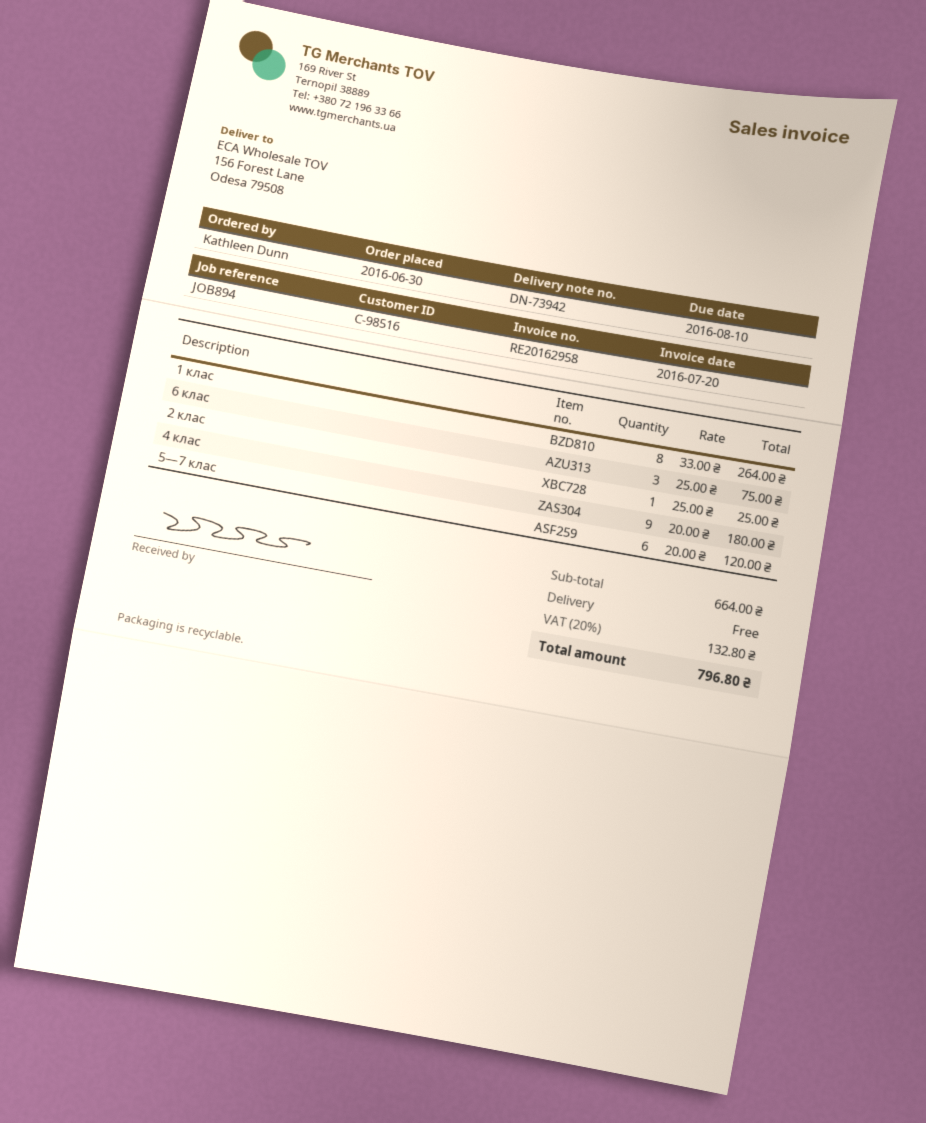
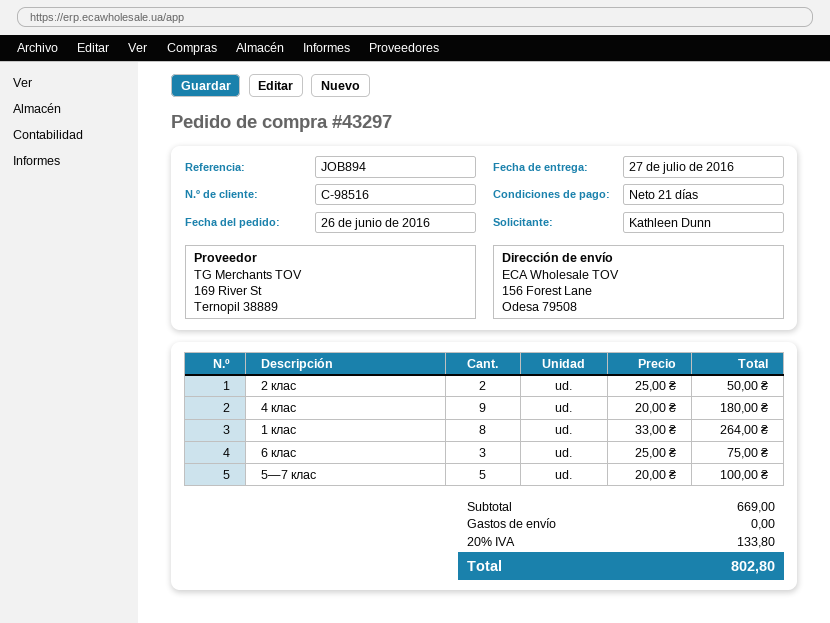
order date: 2016-06-30 -> 2016-06-26
2 клас: 1 x 25.00 = 25.00 -> 2 x 25.00 = 50.00
5—7 клас: 6 x 20.00 = 120.00 -> 5 x 20.00 = 100.00
subtotal: 664.00 -> 669.00
tax: 20% = 132.80 -> 20% = 133.80
total: 796.80 -> 802.80

